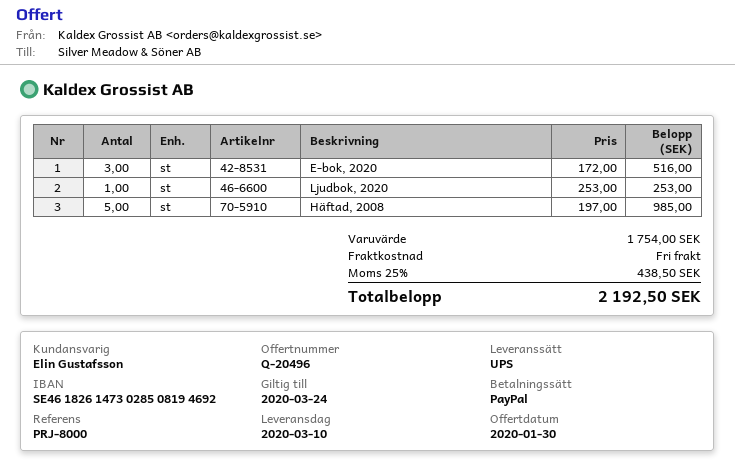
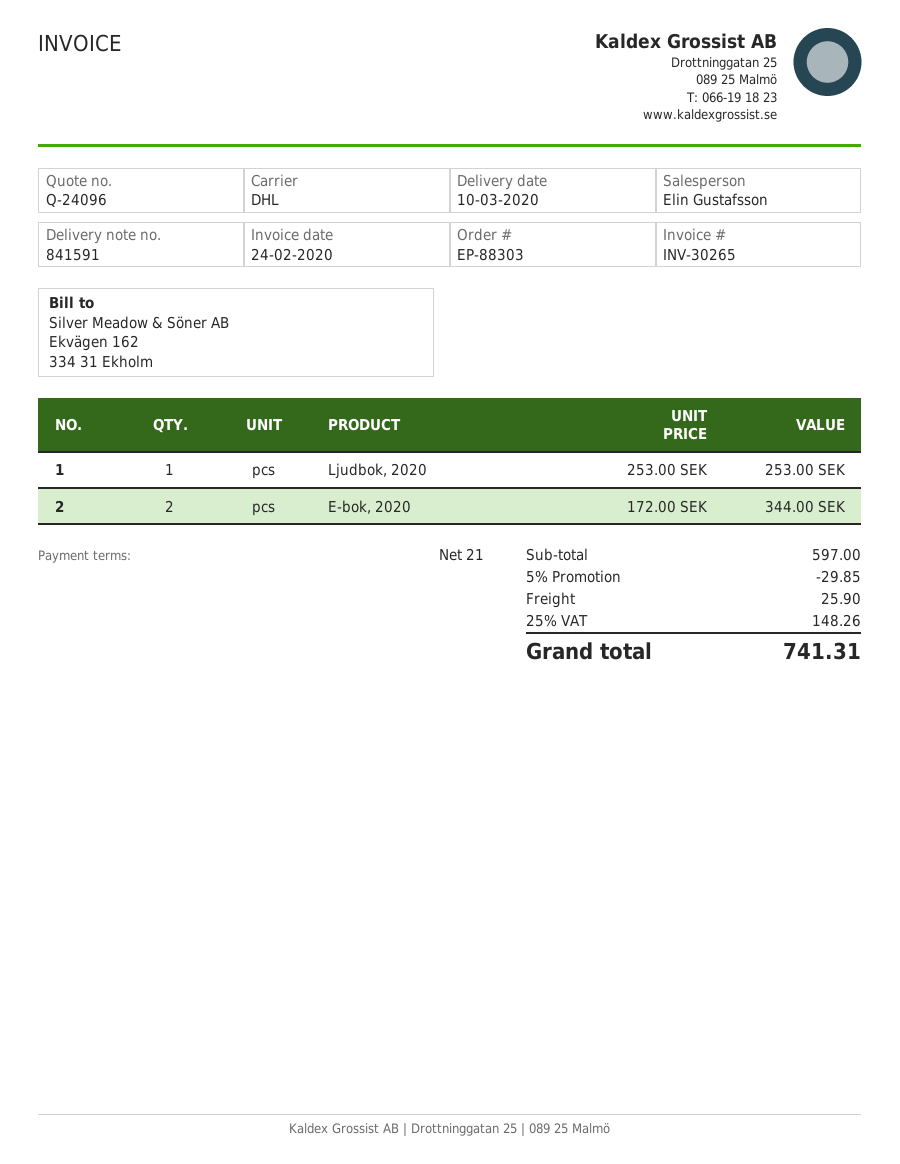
quote number: Q-20496 -> Q-24096
shipping method: UPS -> DHL
E-bok, 2020: 3 x 172.00 = 516.00 -> 2 x 172.00 = 344.00
Häftad, 2008: 5 x 197.00 = 985.00 -> none
subtotal: 1754.00 -> 597.00
discount: none -> 5% = 29.85
shipping: 0.00 -> 25.90
tax: 25% = 438.50 -> 25% = 148.26
total: 2192.50 -> 741.31

